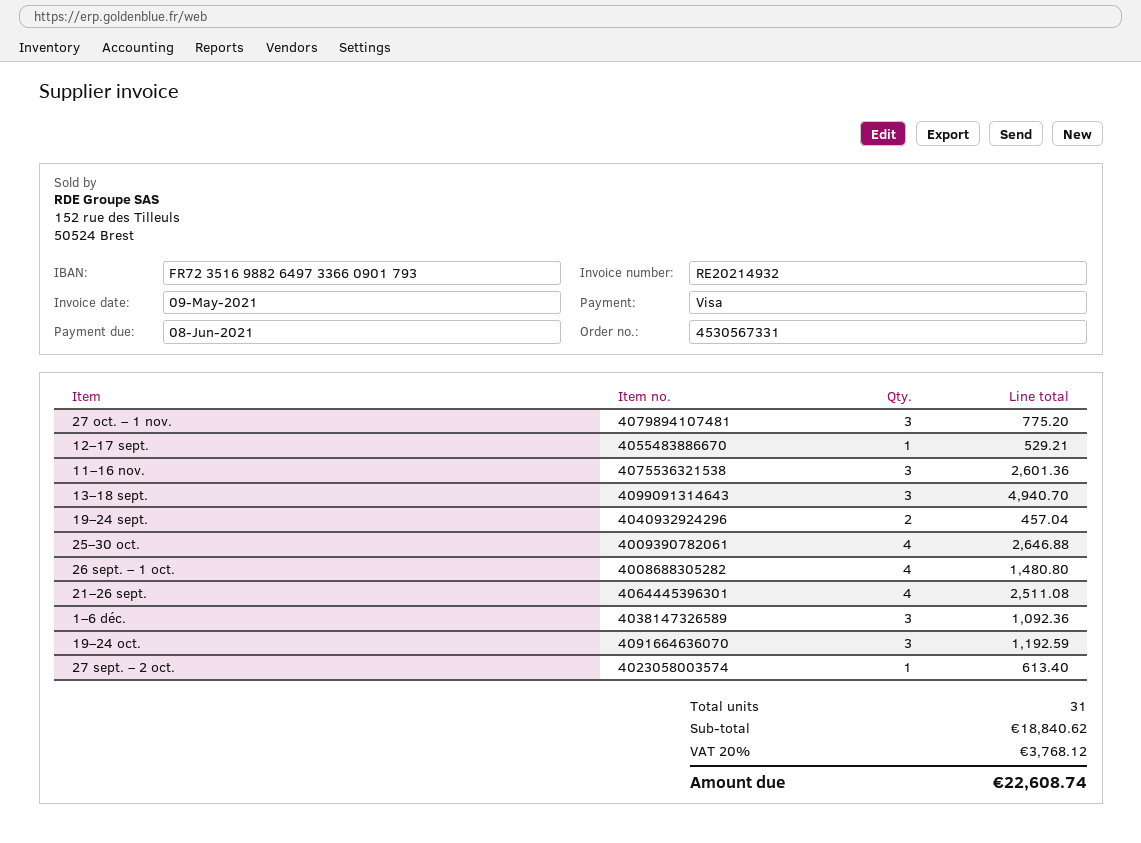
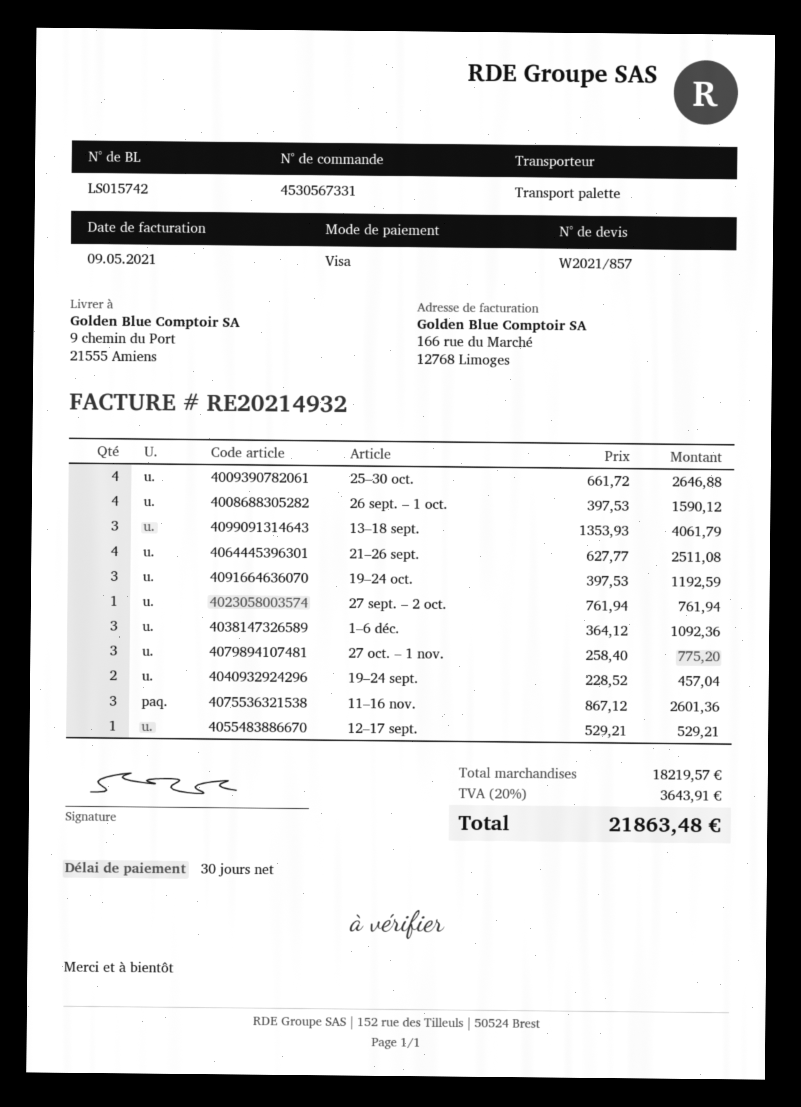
13–18 sept.: 3 for 4940.70 -> 3 for 4061.79
26 sept. – 1 oct.: 4 for 1480.80 -> 4 for 1590.12
27 sept. – 2 oct.: 1 for 613.40 -> 1 for 761.94
subtotal: 18840.62 -> 18219.57
tax: 20% = 3768.12 -> 20% = 3643.91
total: 22608.74 -> 21863.48

